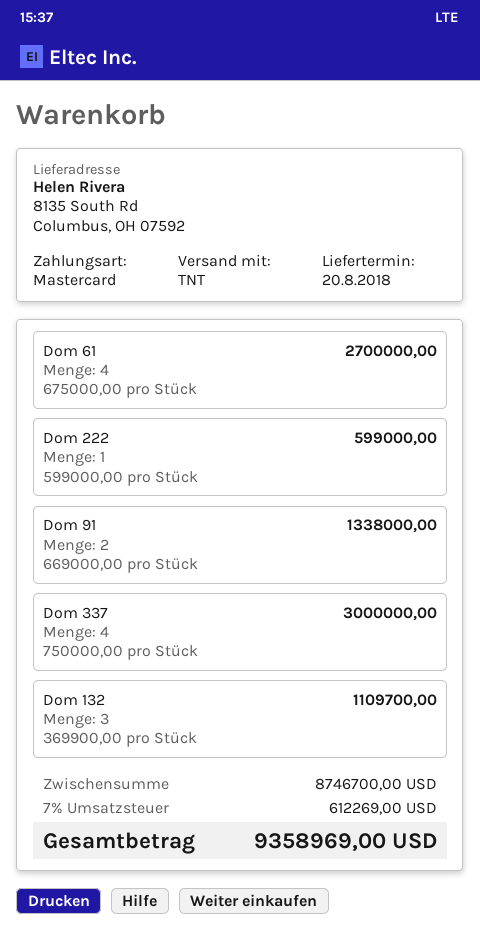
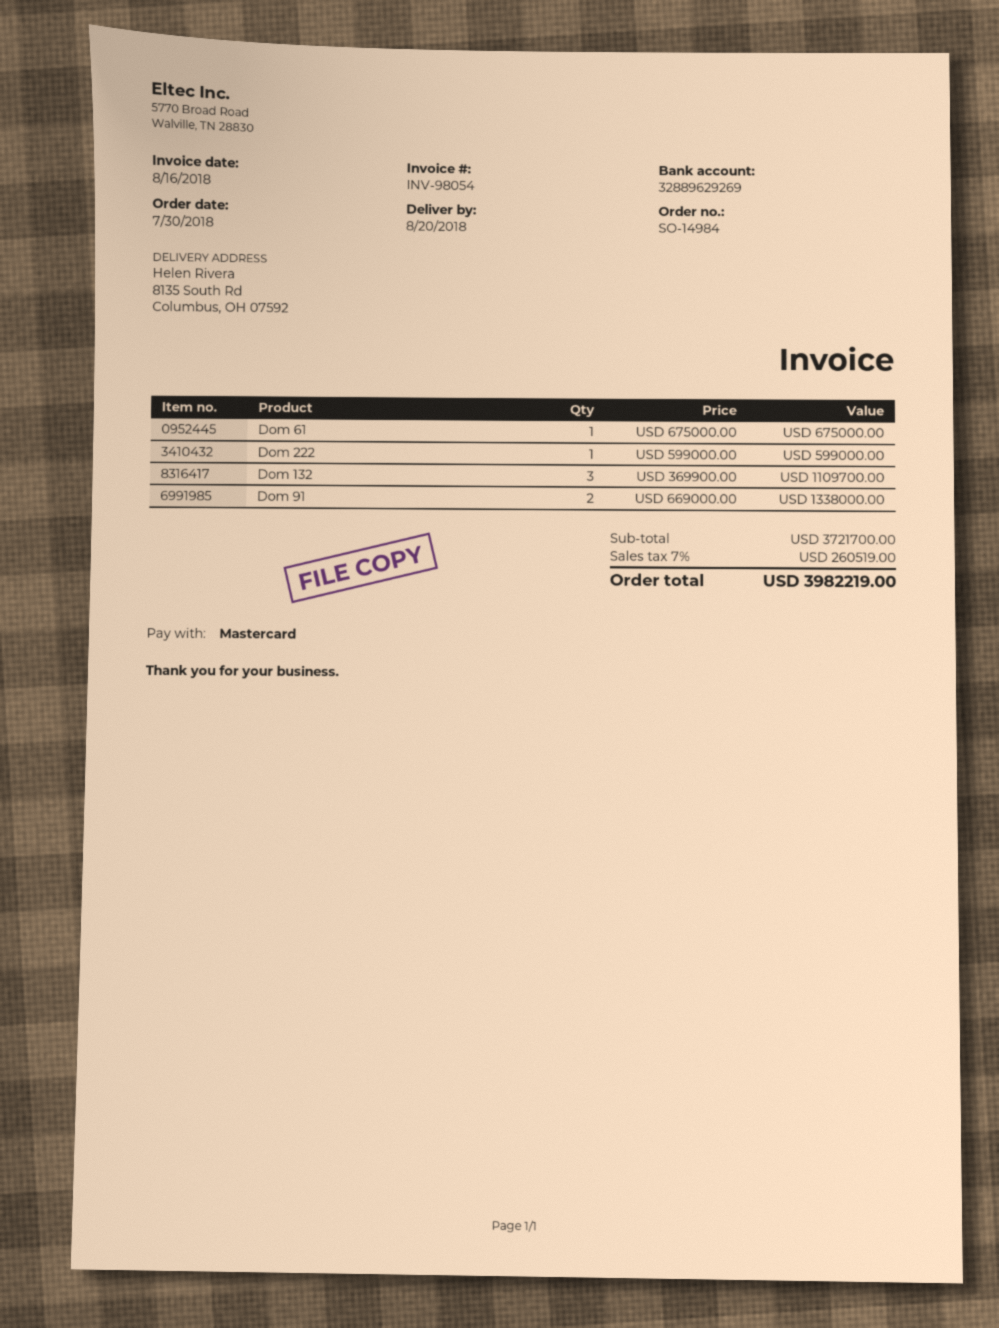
Dom 61: 4 x 675000.00 = 2700000.00 -> 1 x 675000.00 = 675000.00
Dom 337: 4 x 750000.00 = 3000000.00 -> none
subtotal: 8746700.00 -> 3721700.00
tax: 7% = 612269.00 -> 7% = 260519.00
total: 9358969.00 -> 3982219.00

